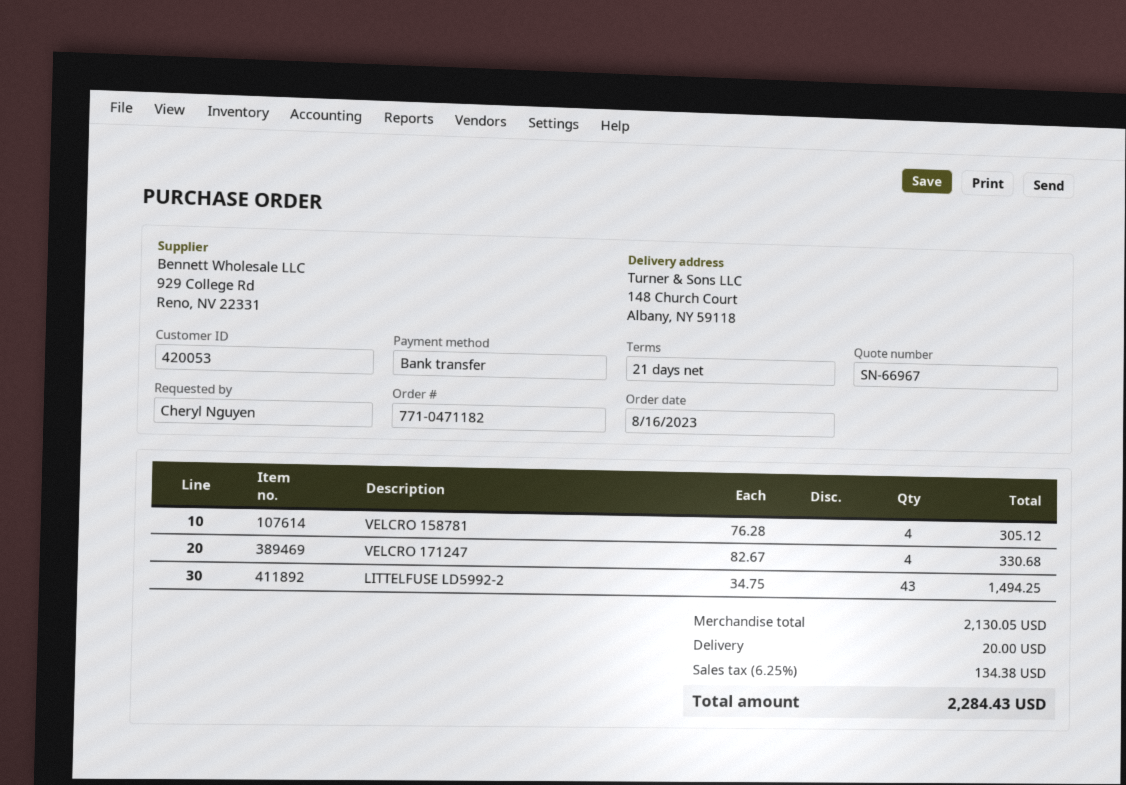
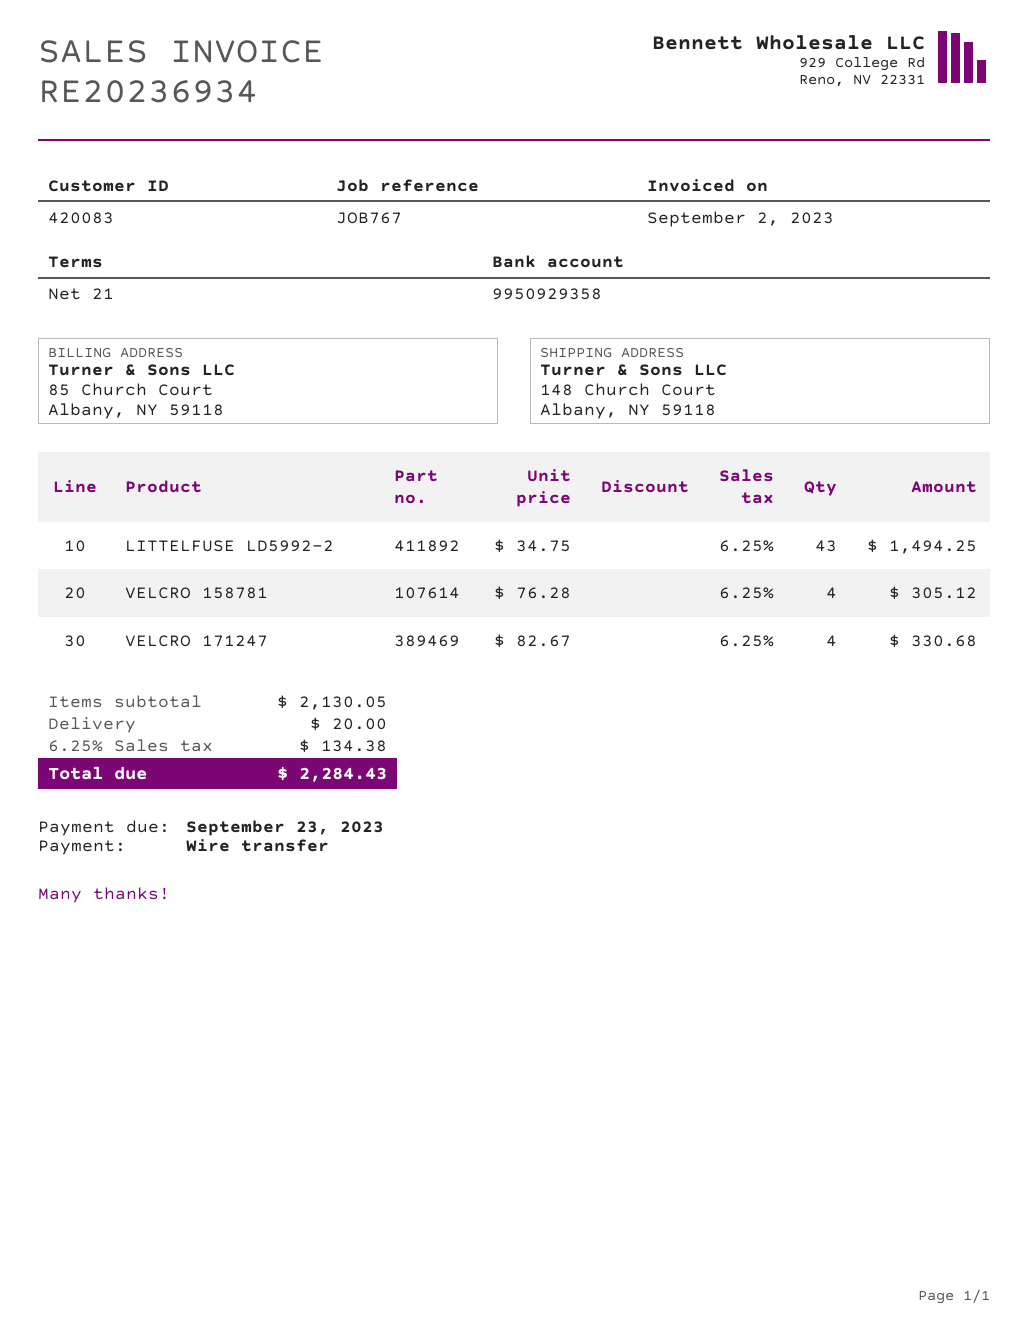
customer number: 420053 -> 420083

